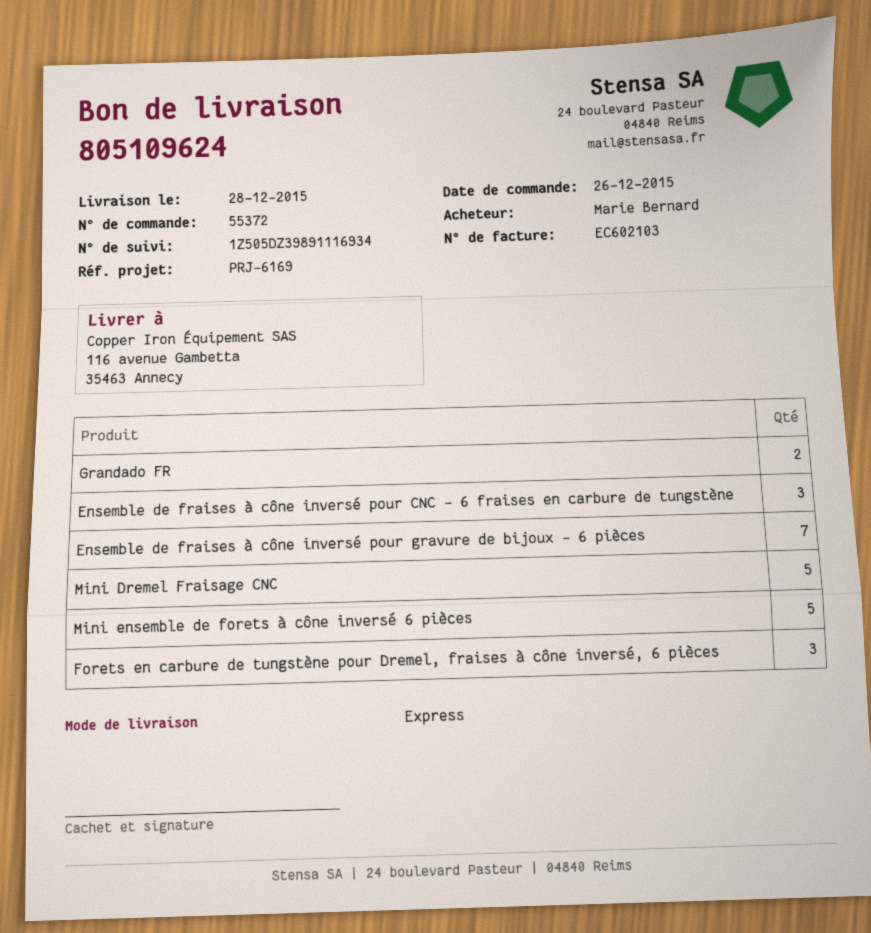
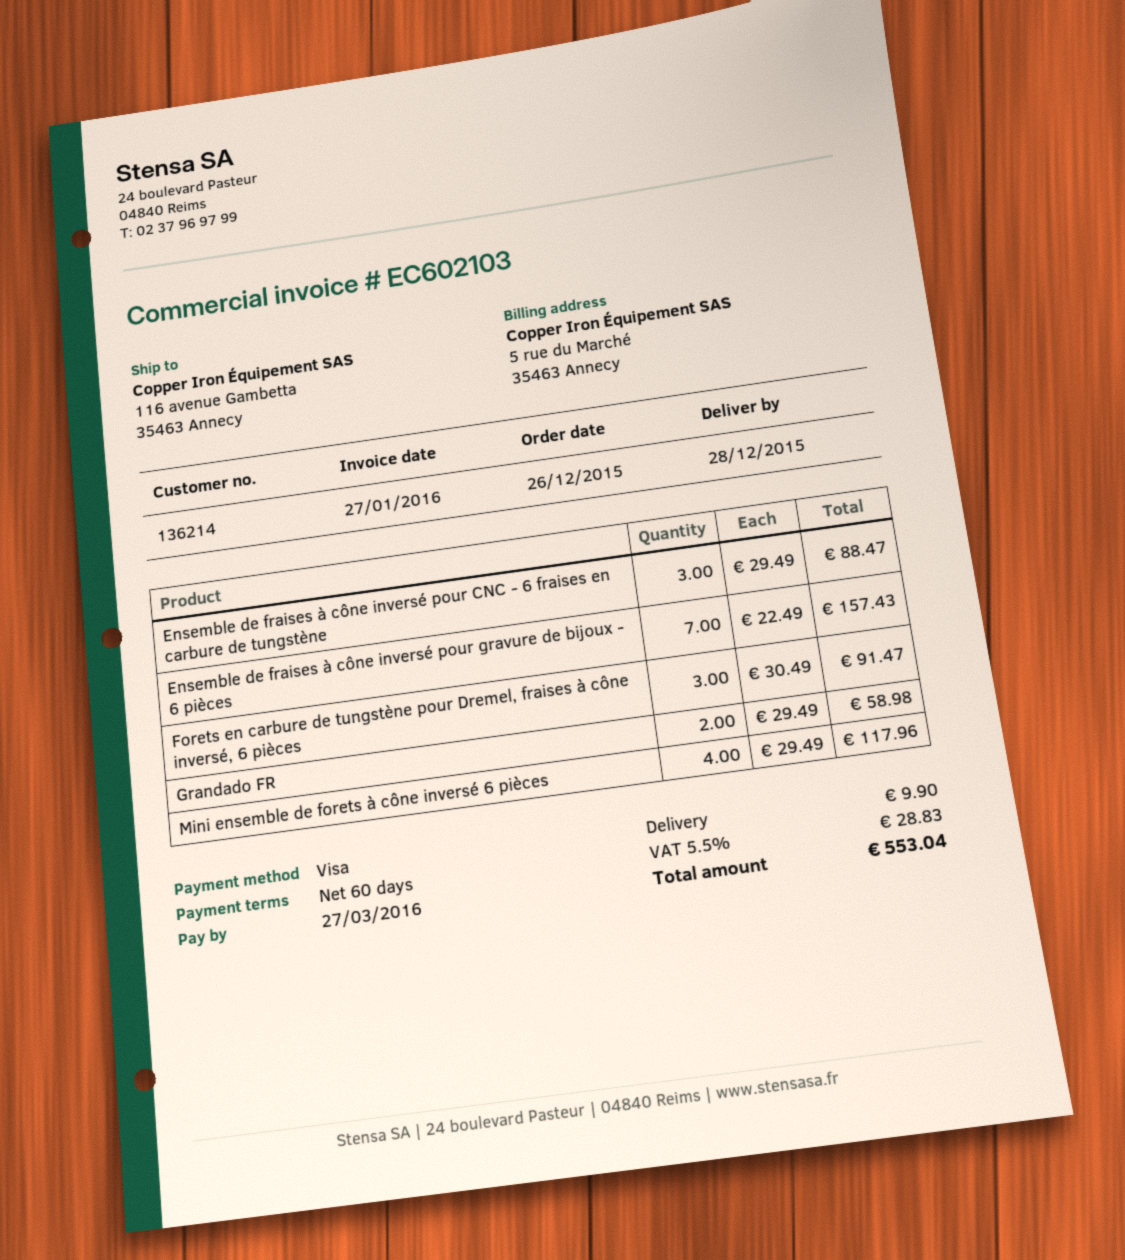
Mini Dremel Fraisage CNC: 5 -> none
Mini ensemble de forets à cône inversé 6 pièces: 5 -> 4

